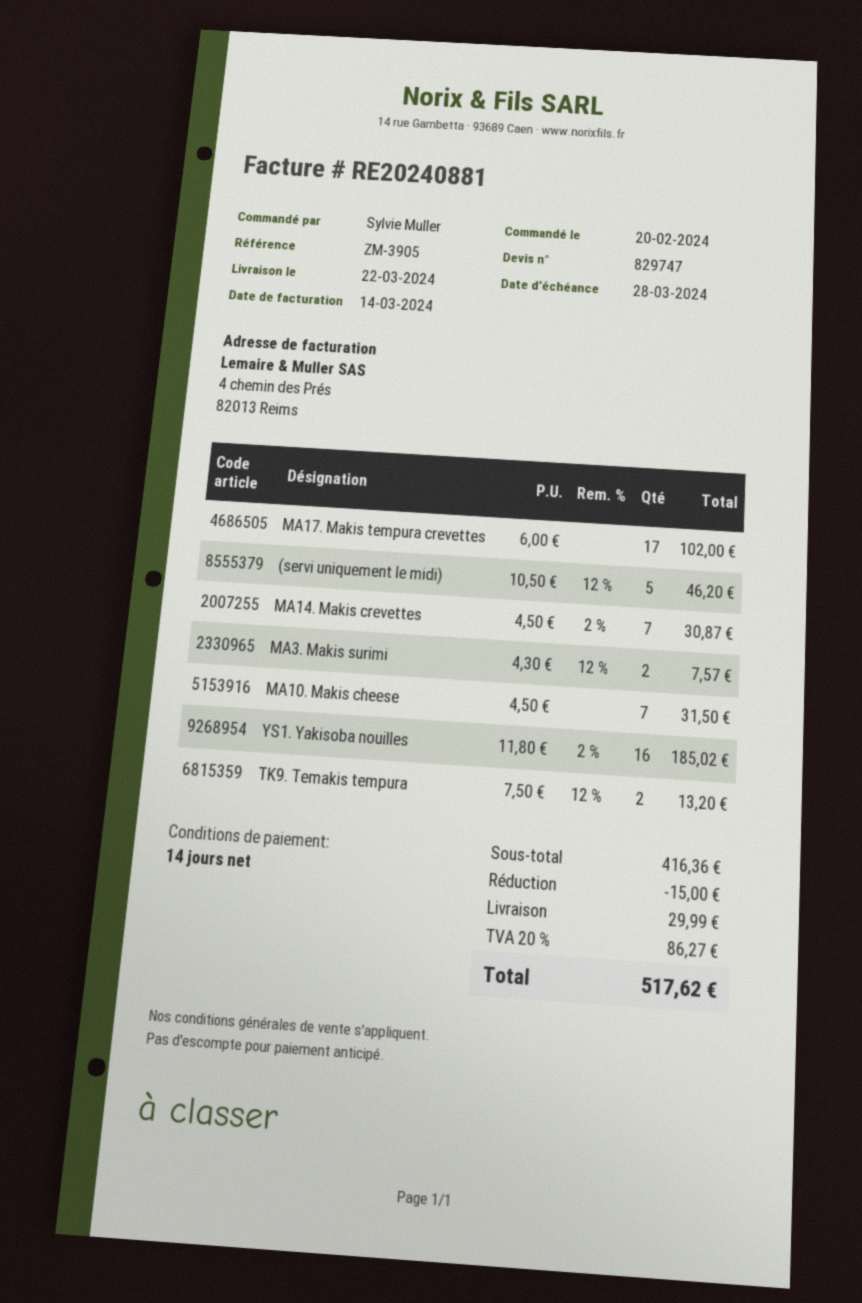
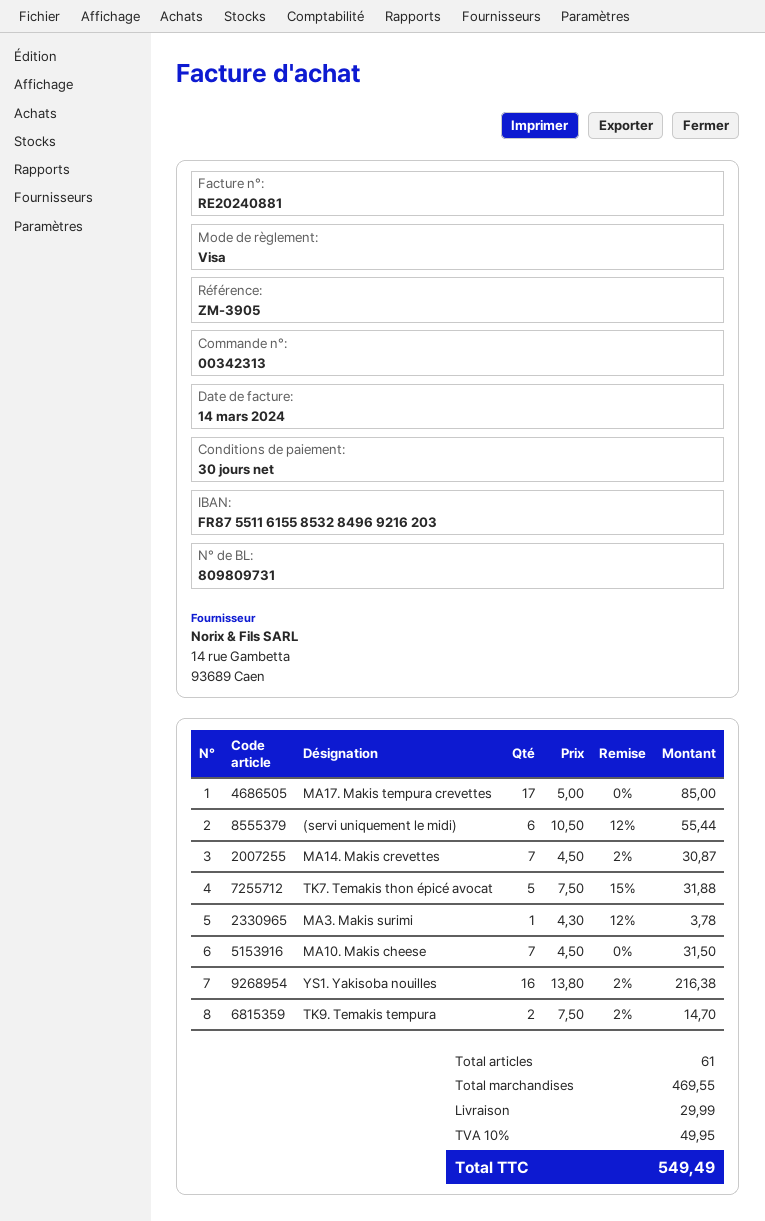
payment terms: 14 days -> 30 days
MA17. Makis tempura crevettes: 17 x 6.00 = 102.00 -> 17 x 5.00 = 85.00
(servi uniquement le midi): 5 x 10.50 - 12% = 46.20 -> 6 x 10.50 - 12% = 55.44
MA3. Makis surimi: 2 x 4.30 - 12% = 7.57 -> 1 x 4.30 - 12% = 3.78
YS1. Yakisoba nouilles: 16 x 11.80 - 2% = 185.02 -> 16 x 13.80 - 2% = 216.38
TK9. Temakis tempura: 2 x 7.50 - 12% = 13.20 -> 2 x 7.50 - 2% = 14.70
TK7. Temakis thon épicé avocat: none -> 5 x 7.50 - 15% = 31.88
subtotal: 416.36 -> 469.55
discount: 15.00 -> none
tax: 20% = 86.27 -> 10% = 49.95
total: 517.62 -> 549.49

